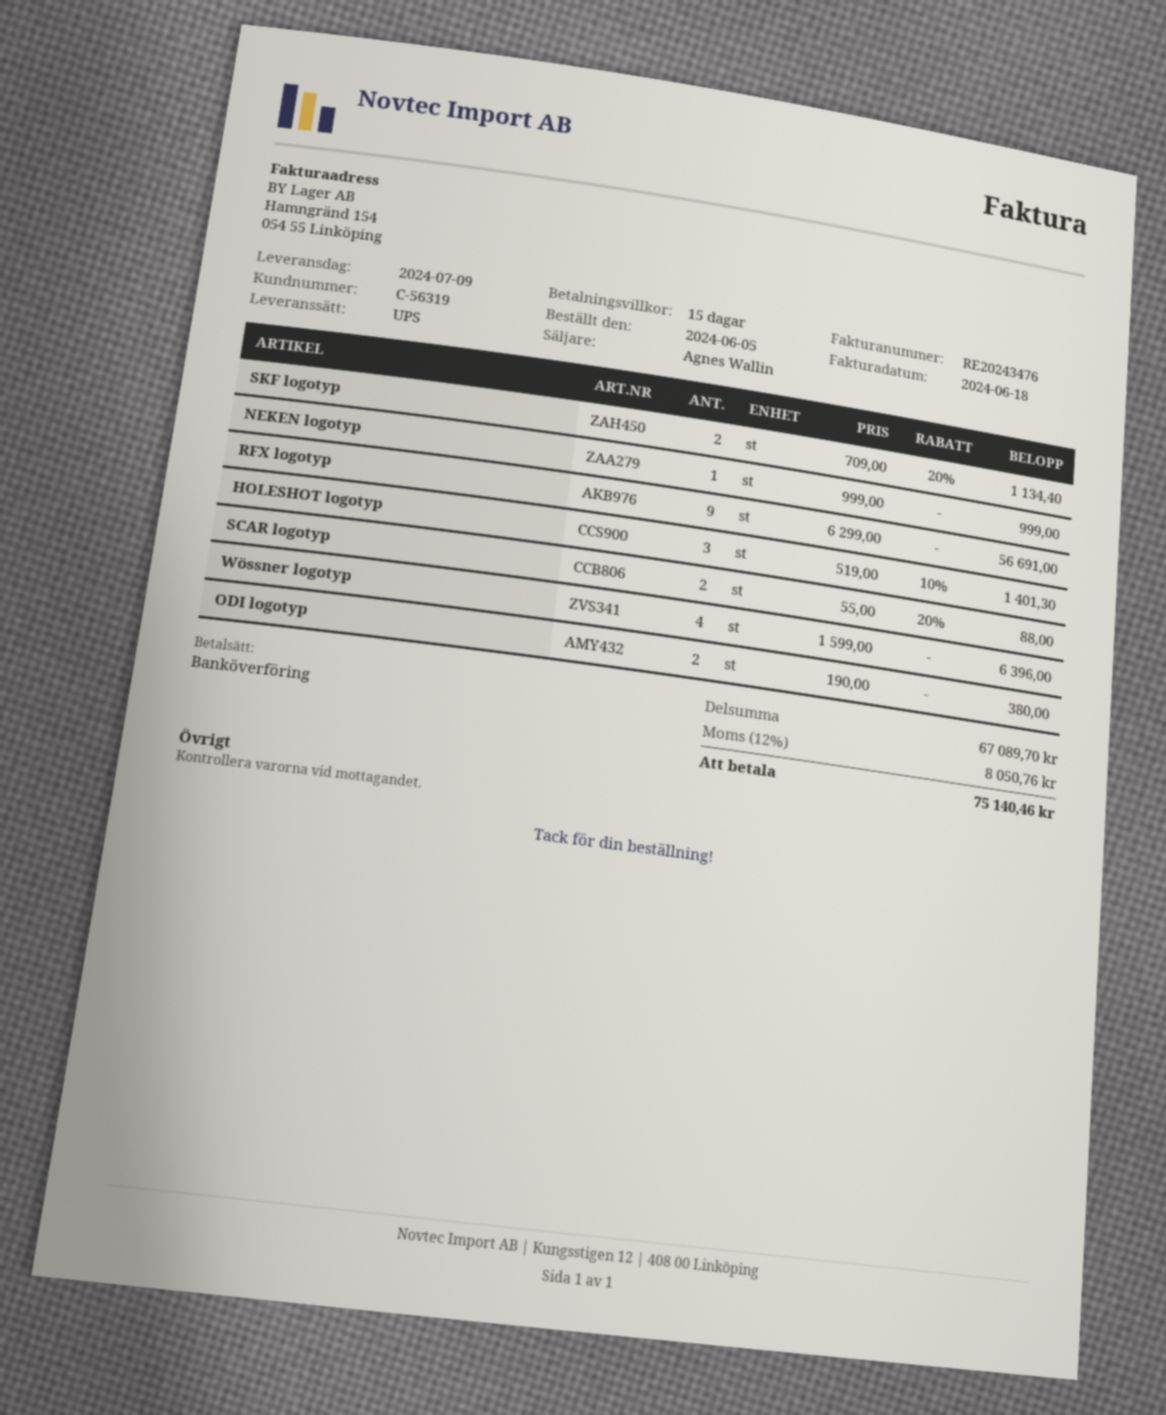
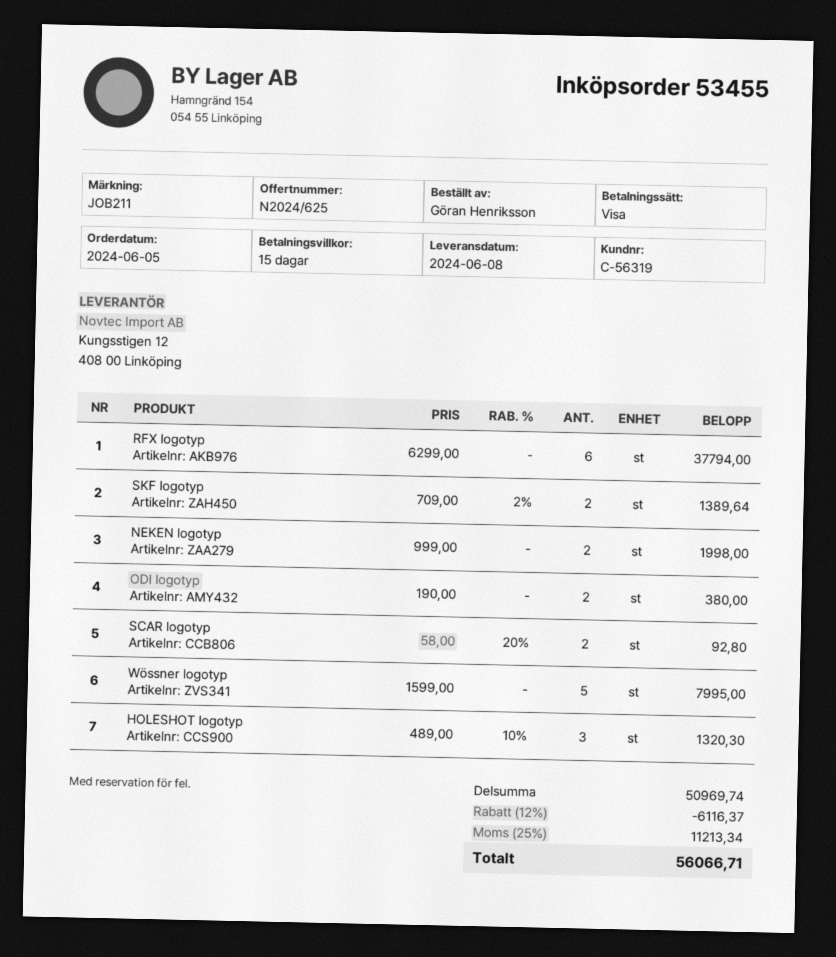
delivery date: 2024-07-09 -> 2024-06-08
payment method: bank transfer -> Visa
SKF logotyp: 2 x 709.00 - 20% = 1134.40 -> 2 x 709.00 - 2% = 1389.64
NEKEN logotyp: 1 x 999.00 = 999.00 -> 2 x 999.00 = 1998.00
RFX logotyp: 9 x 6299.00 = 56691.00 -> 6 x 6299.00 = 37794.00
HOLESHOT logotyp: 3 x 519.00 - 10% = 1401.30 -> 3 x 489.00 - 10% = 1320.30
SCAR logotyp: 2 x 55.00 - 20% = 88.00 -> 2 x 58.00 - 20% = 92.80
Wössner logotyp: 4 x 1599.00 = 6396.00 -> 5 x 1599.00 = 7995.00
subtotal: 67089.70 -> 50969.74
discount: none -> 12% = 6116.37
tax: 12% = 8050.76 -> 25% = 11213.34
total: 75140.46 -> 56066.71

